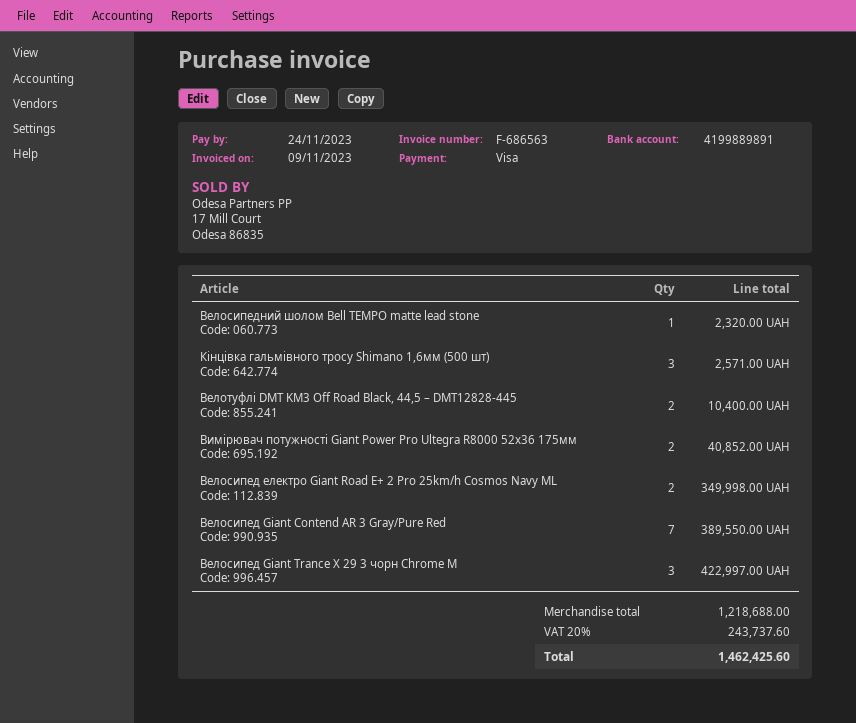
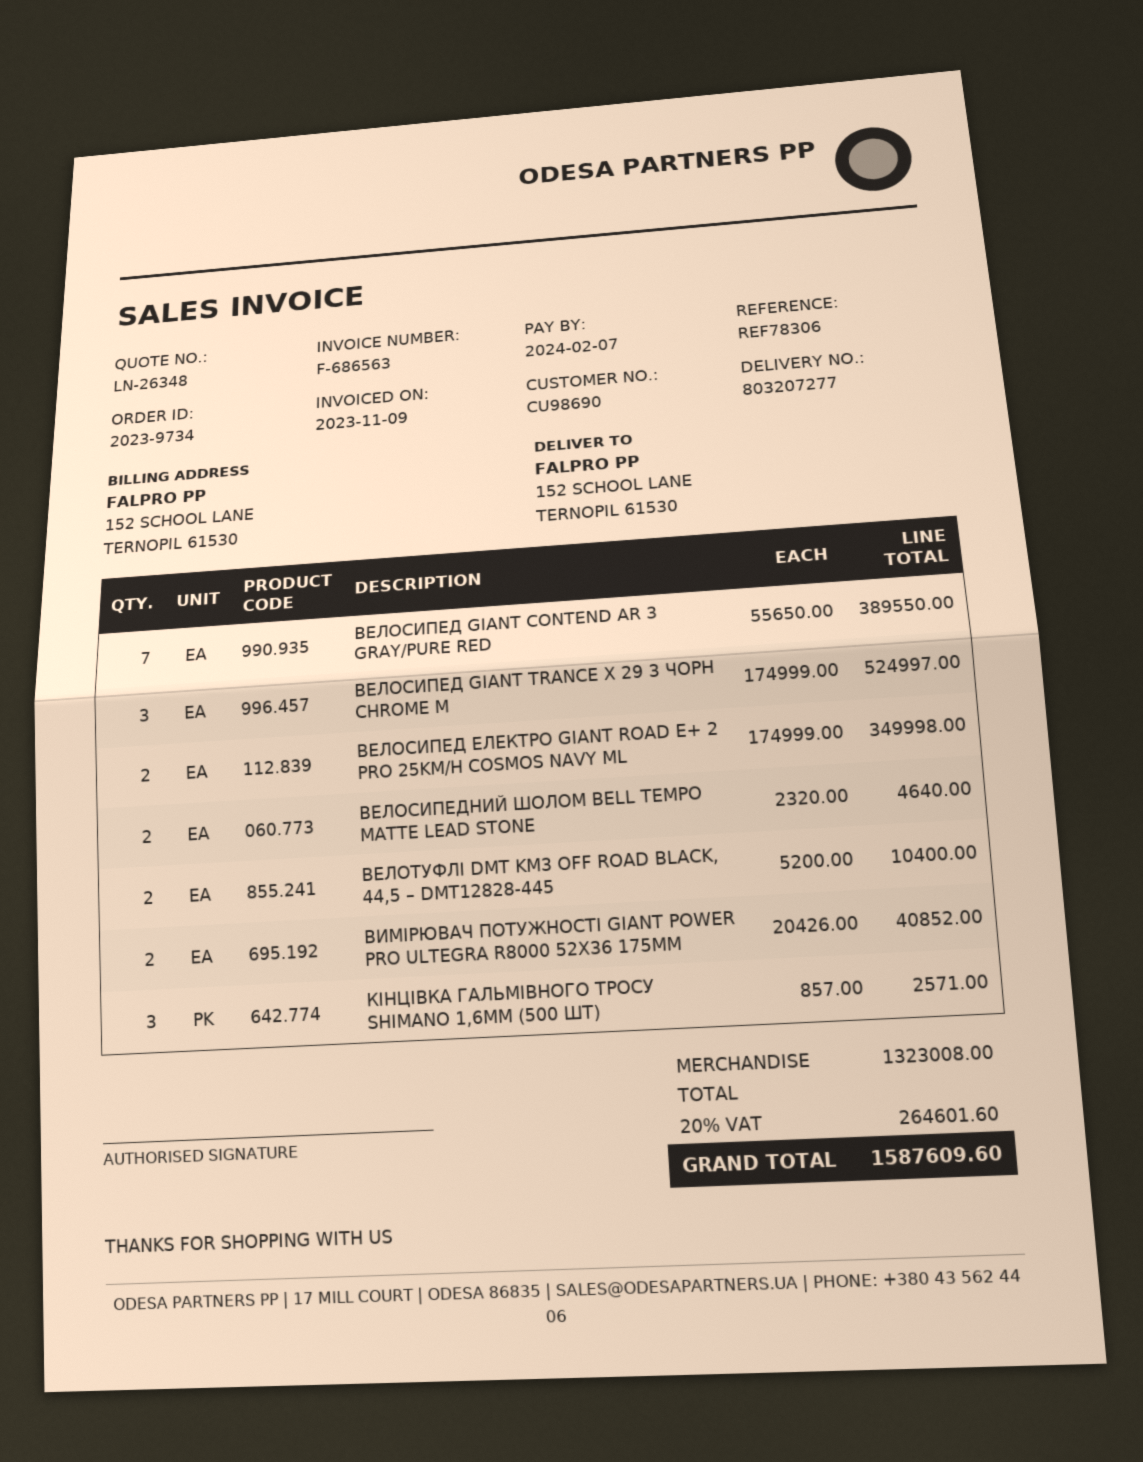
due date: 2023-11-24 -> 2024-02-07
Велосипедний шолом Bell TEMPO matte lead stone: 1 for 2320.00 -> 2 for 4640.00
Велосипед Giant Trance X 29 3 чорн Chrome M: 3 for 422997.00 -> 3 for 524997.00
subtotal: 1218688.00 -> 1323008.00
tax: 20% = 243737.60 -> 20% = 264601.60
total: 1462425.60 -> 1587609.60

